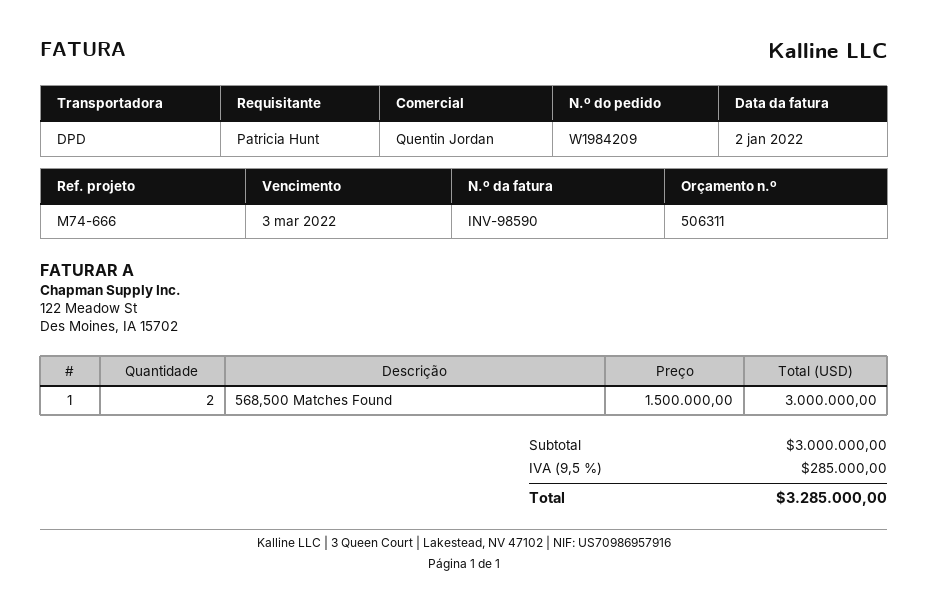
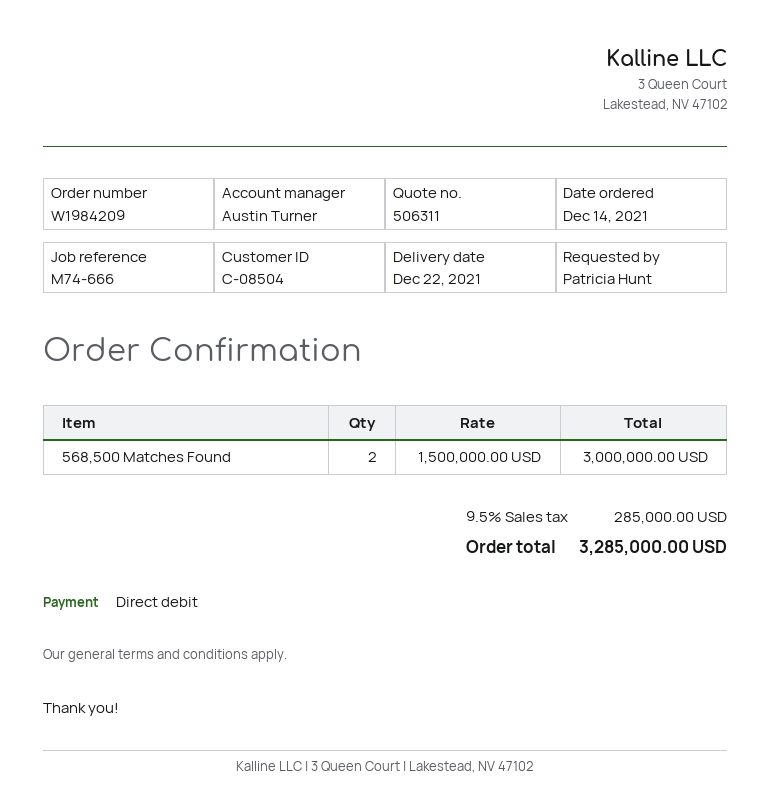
sales rep: Quentin Jordan -> Austin Turner

